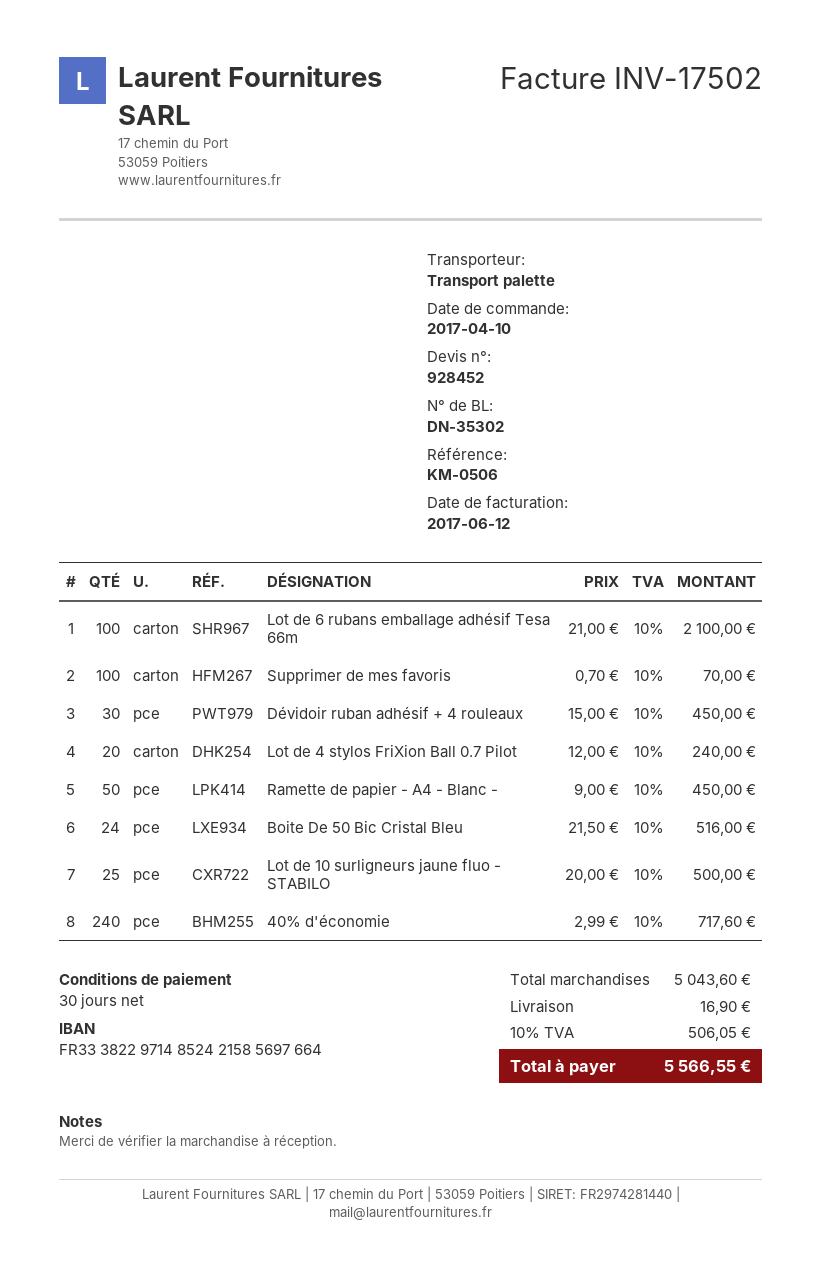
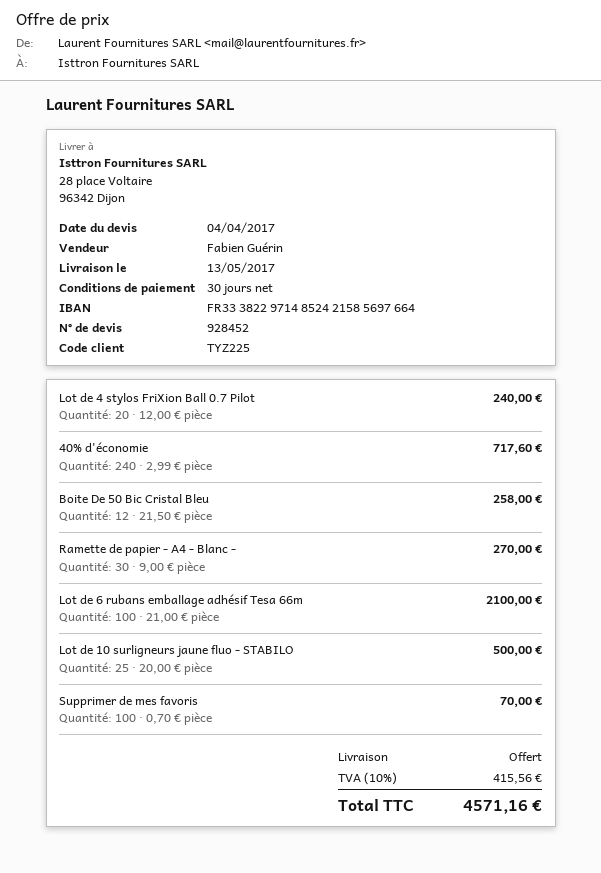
Dévidoir ruban adhésif + 4 rouleaux: 30 x 15.00 = 450.00 -> none
Ramette de papier - A4 - Blanc -: 50 x 9.00 = 450.00 -> 30 x 9.00 = 270.00
Boite De 50 Bic Cristal Bleu: 24 x 21.50 = 516.00 -> 12 x 21.50 = 258.00
shipping: 16.90 -> 0.00
tax: 10% = 506.05 -> 10% = 415.56
total: 5566.55 -> 4571.16

